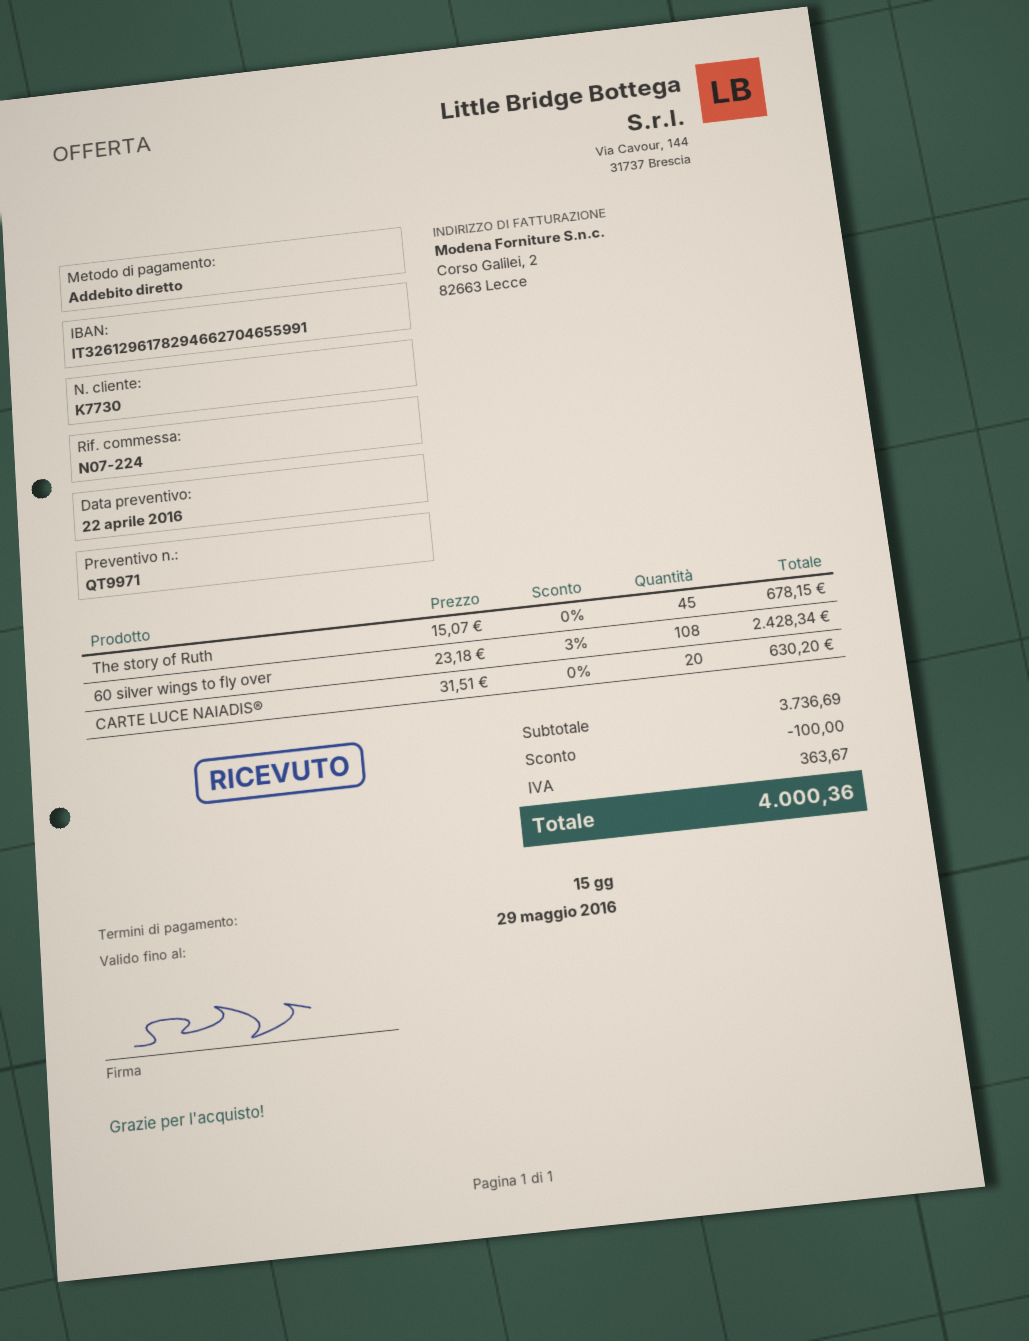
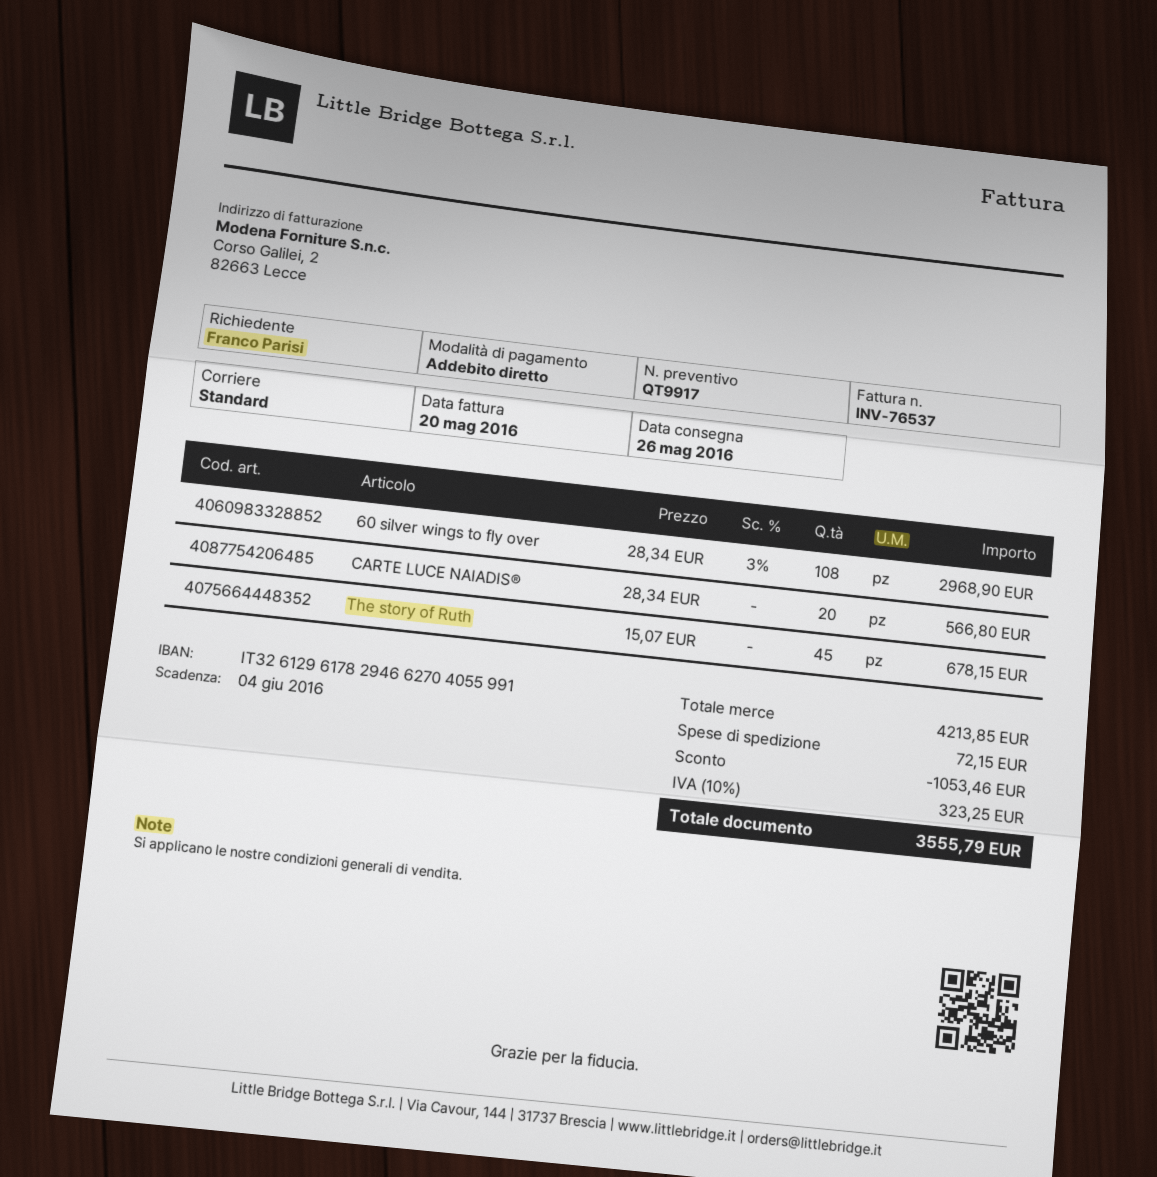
quote number: QT9971 -> QT9917
bank account: IT3261296178294662704655991 -> IT3261296178294662704055991
60 silver wings to fly over: 108 x 23.18 - 3% = 2428.34 -> 108 x 28.34 - 3% = 2968.90
CARTE LUCE NAIADIS®: 20 x 31.51 = 630.20 -> 20 x 28.34 = 566.80
subtotal: 3736.69 -> 4213.85
discount: 100.00 -> 1053.46
shipping: none -> 72.15
tax: 363.67 -> 323.25
total: 4000.36 -> 3555.79

